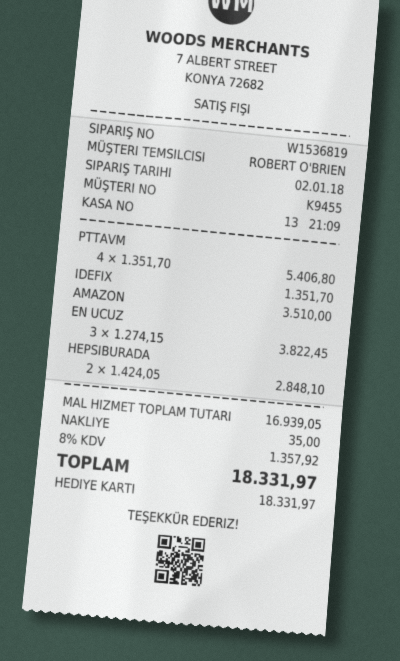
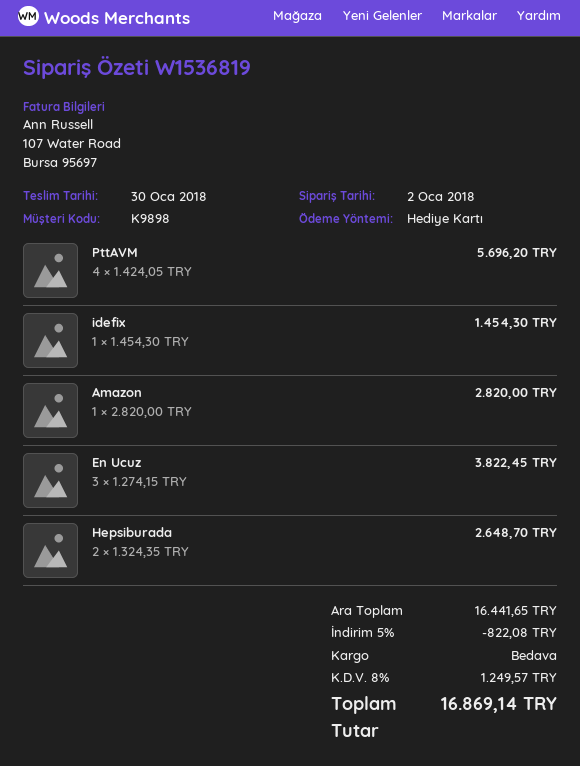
customer number: K9455 -> K9898
PTTAVM: 4 x 1351.70 = 5406.80 -> 4 x 1424.05 = 5696.20
IDEFIX: 1 x 1351.70 = 1351.70 -> 1 x 1454.30 = 1454.30
AMAZON: 1 x 3510.00 = 3510.00 -> 1 x 2820.00 = 2820.00
HEPSIBURADA: 2 x 1424.05 = 2848.10 -> 2 x 1324.35 = 2648.70
subtotal: 16939.05 -> 16441.65
discount: none -> 5% = 822.08
shipping: 35.00 -> 0.00
tax: 8% = 1357.92 -> 8% = 1249.57
total: 18331.97 -> 16869.14

